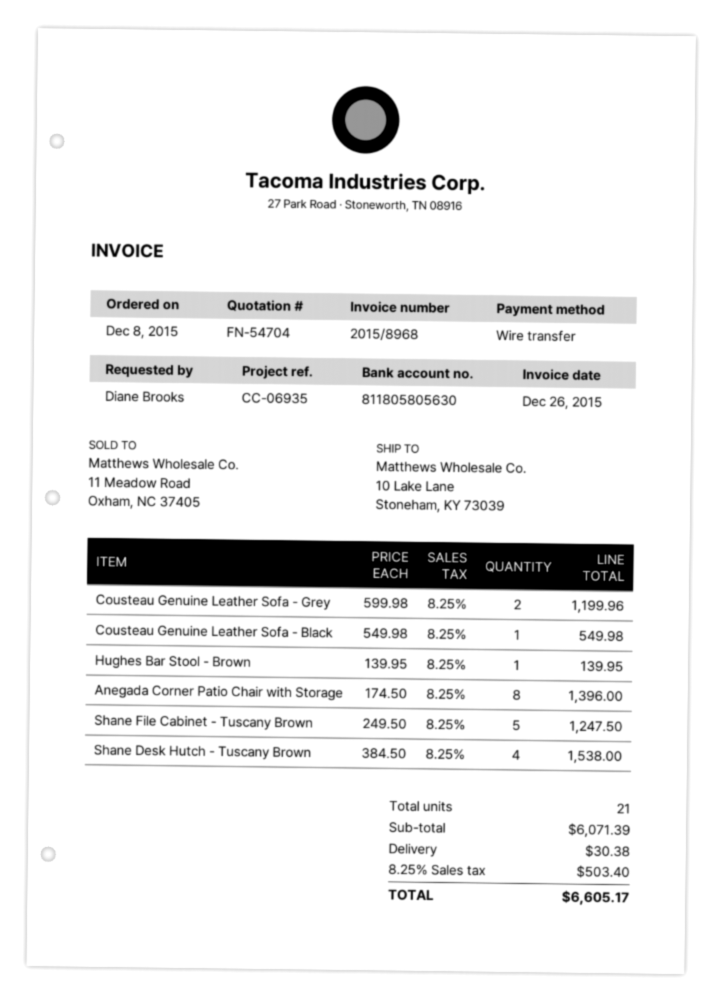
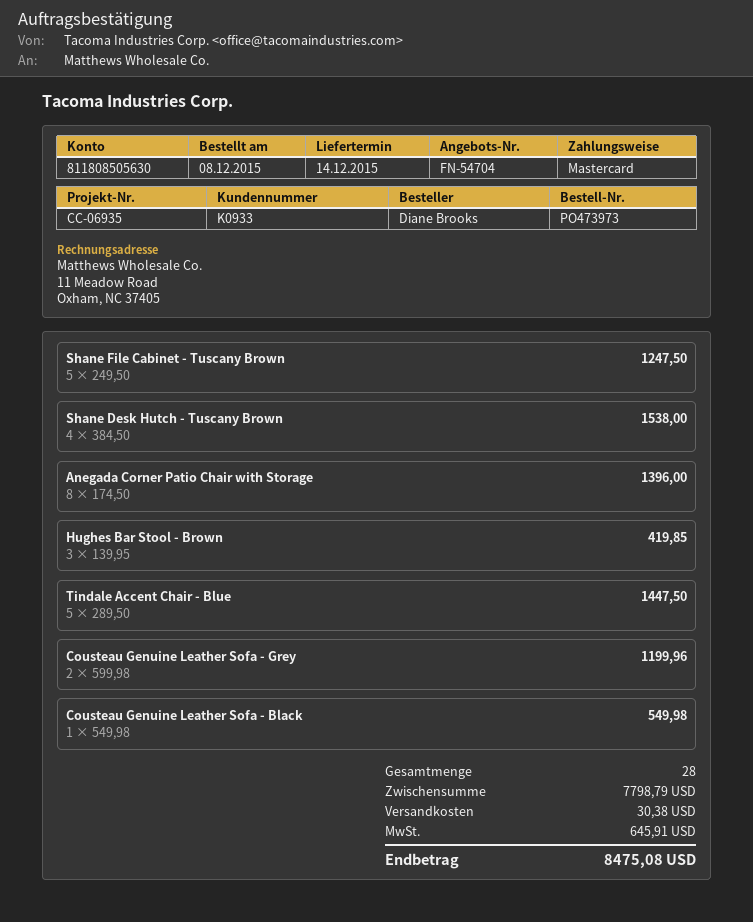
payment method: bank transfer -> Mastercard
bank account: 811805805630 -> 811808505630
Hughes Bar Stool - Brown: 1 x 139.95 = 139.95 -> 3 x 139.95 = 419.85
Tindale Accent Chair - Blue: none -> 5 x 289.50 = 1447.50
total quantity: 21 -> 28
subtotal: 6071.39 -> 7798.79
tax: 503.40 -> 645.91
total: 6605.17 -> 8475.08

